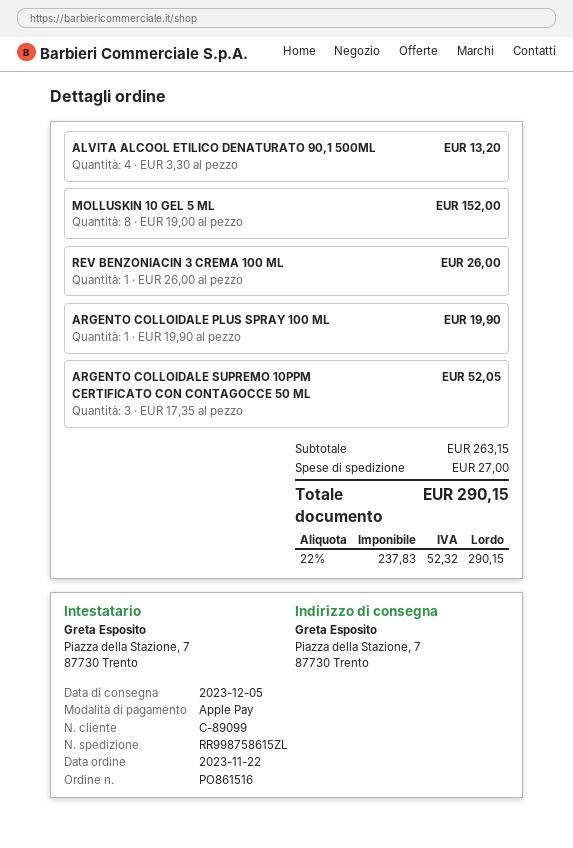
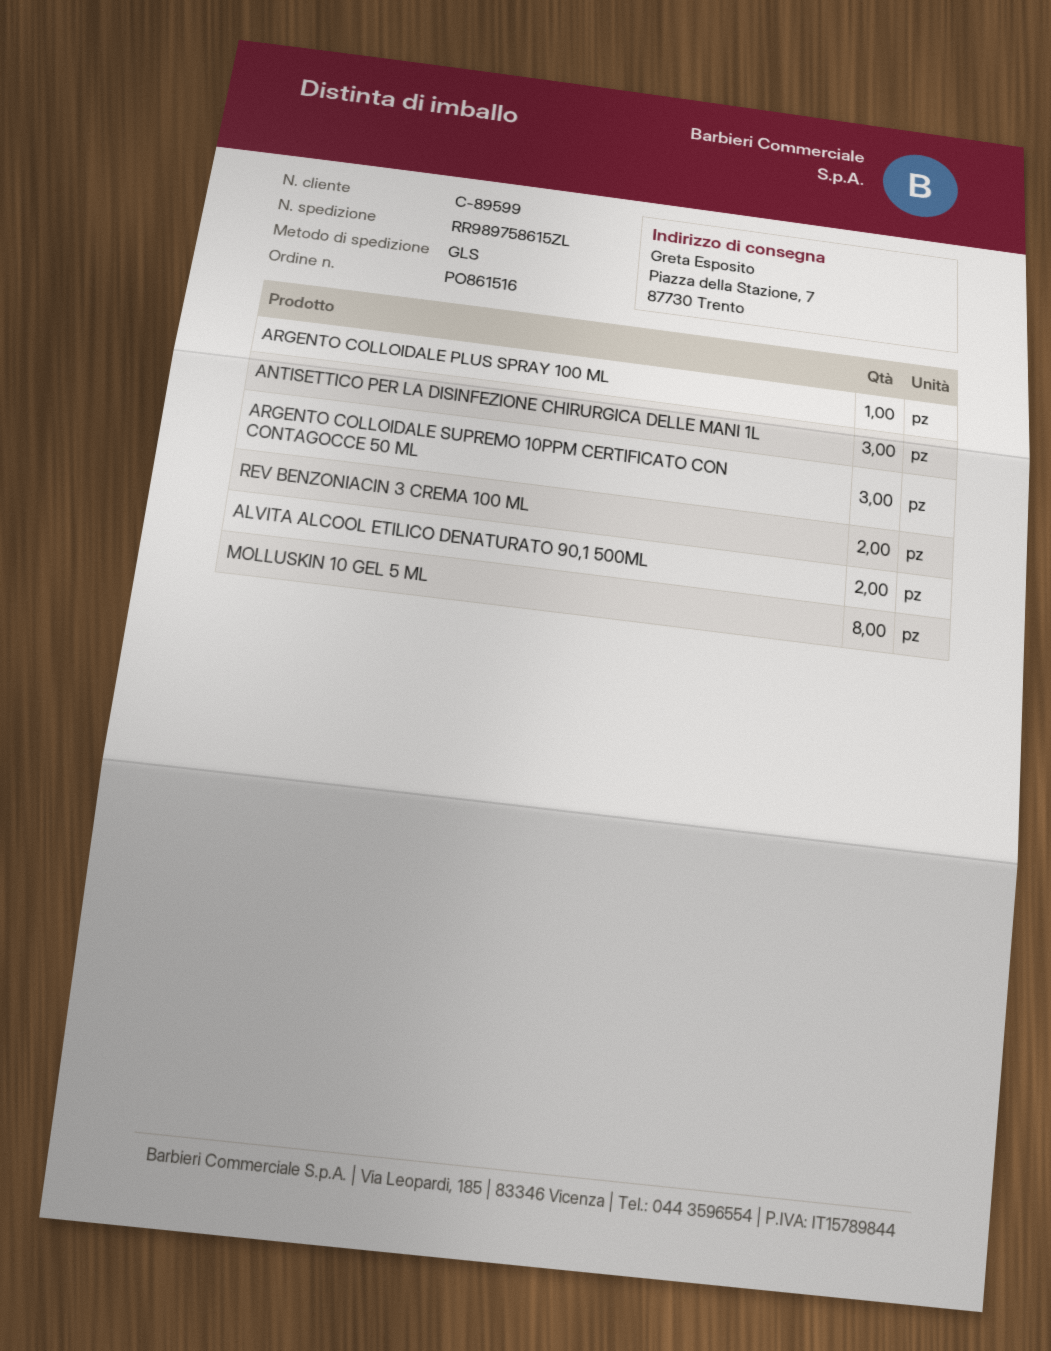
customer number: C-89099 -> C-89599
tracking number: RR998758615ZL -> RR989758615ZL
ALVITA ALCOOL ETILICO DENATURATO 90,1 500ML: 4 -> 2
REV BENZONIACIN 3 CREMA 100 ML: 1 -> 2
ANTISETTICO PER LA DISINFEZIONE CHIRURGICA DELLE MANI 1L: none -> 3

